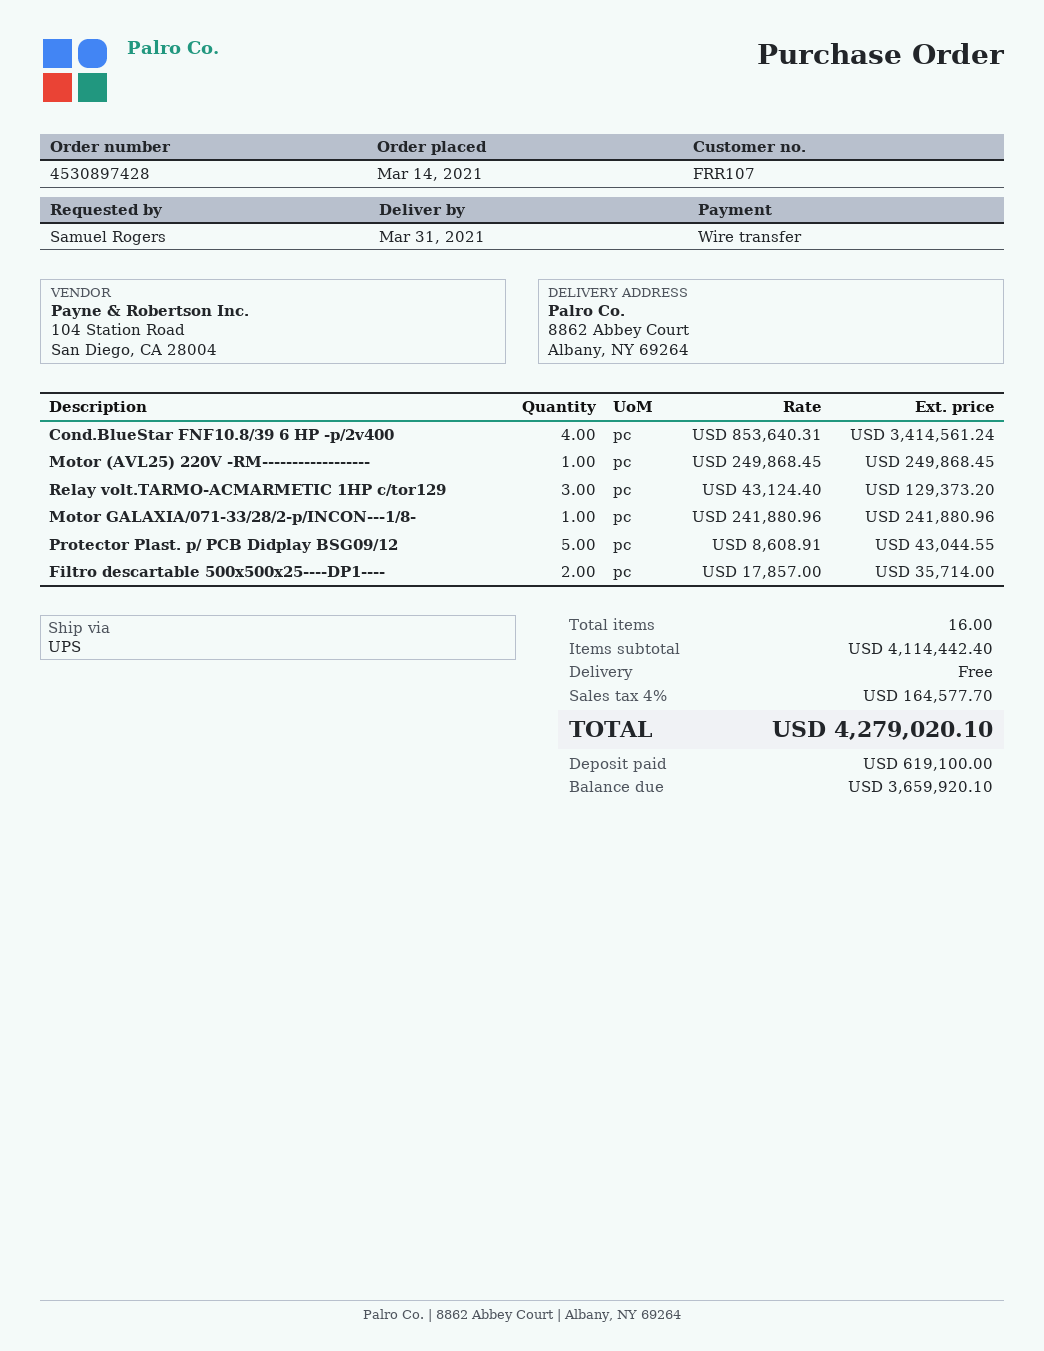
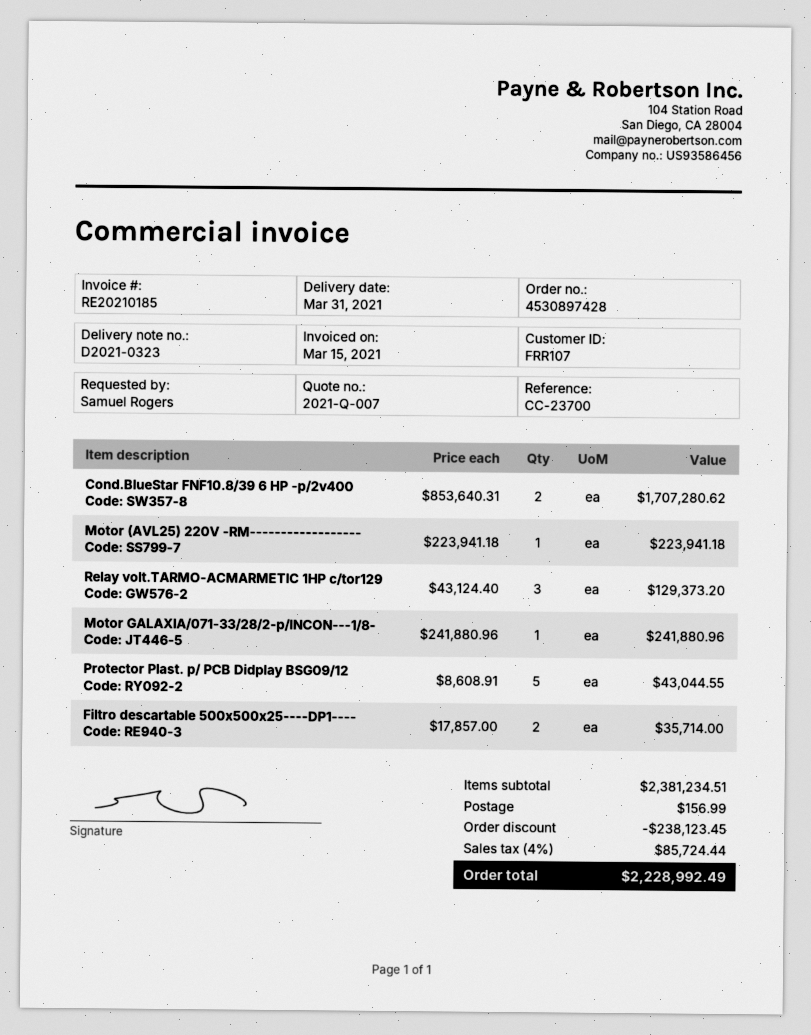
Cond.BlueStar FNF10.8/39 6 HP -p/2v400: 4 x 853640.31 = 3414561.24 -> 2 x 853640.31 = 1707280.62
Motor (AVL25) 220V -RM------------------: 1 x 249868.45 = 249868.45 -> 1 x 223941.18 = 223941.18
subtotal: 4114442.40 -> 2381234.51
discount: none -> 238123.45
shipping: 0.00 -> 156.99
tax: 4% = 164577.70 -> 4% = 85724.44
total: 4279020.10 -> 2228992.49

